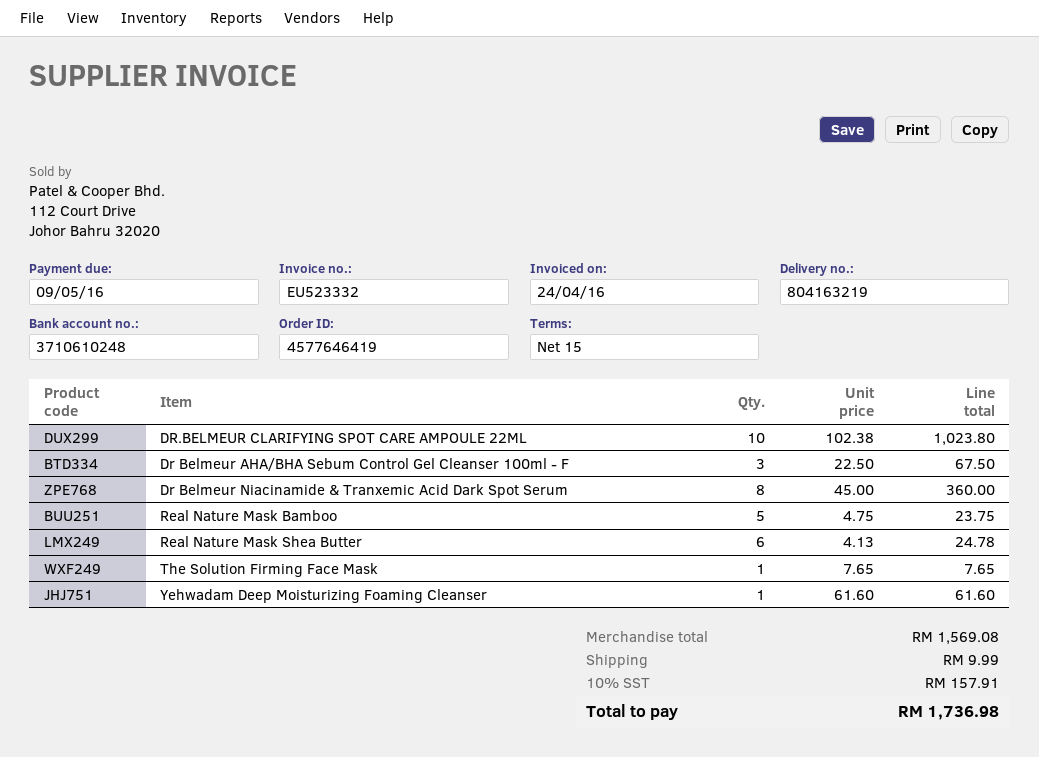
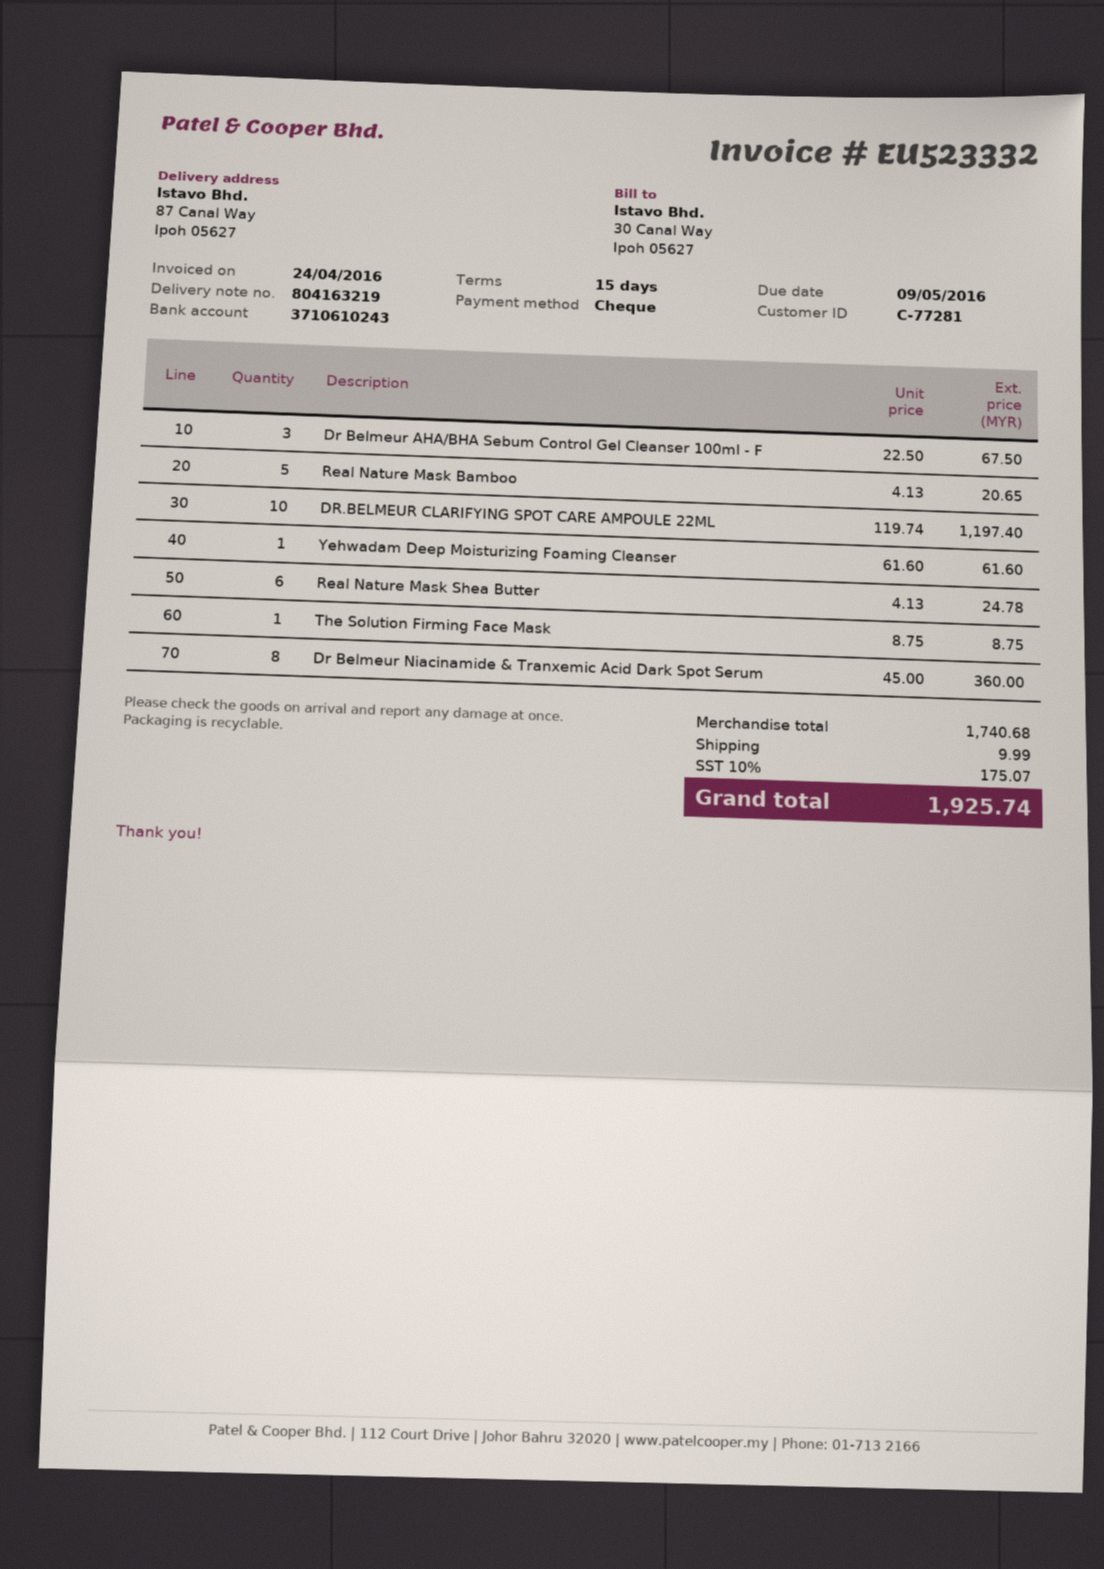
bank account: 3710610248 -> 3710610243
DR.BELMEUR CLARIFYING SPOT CARE AMPOULE 22ML: 10 x 102.38 = 1023.80 -> 10 x 119.74 = 1197.40
Real Nature Mask Bamboo: 5 x 4.75 = 23.75 -> 5 x 4.13 = 20.65
The Solution Firming Face Mask: 1 x 7.65 = 7.65 -> 1 x 8.75 = 8.75
subtotal: 1569.08 -> 1740.68
tax: 10% = 157.91 -> 10% = 175.07
total: 1736.98 -> 1925.74

